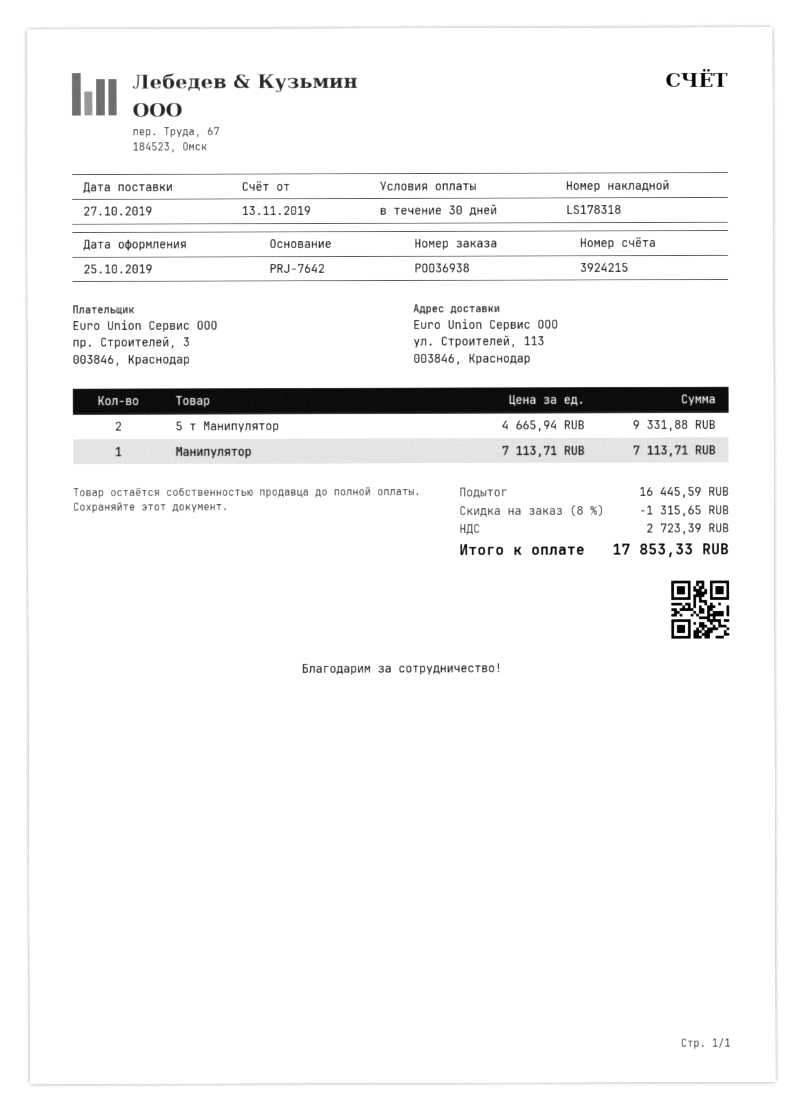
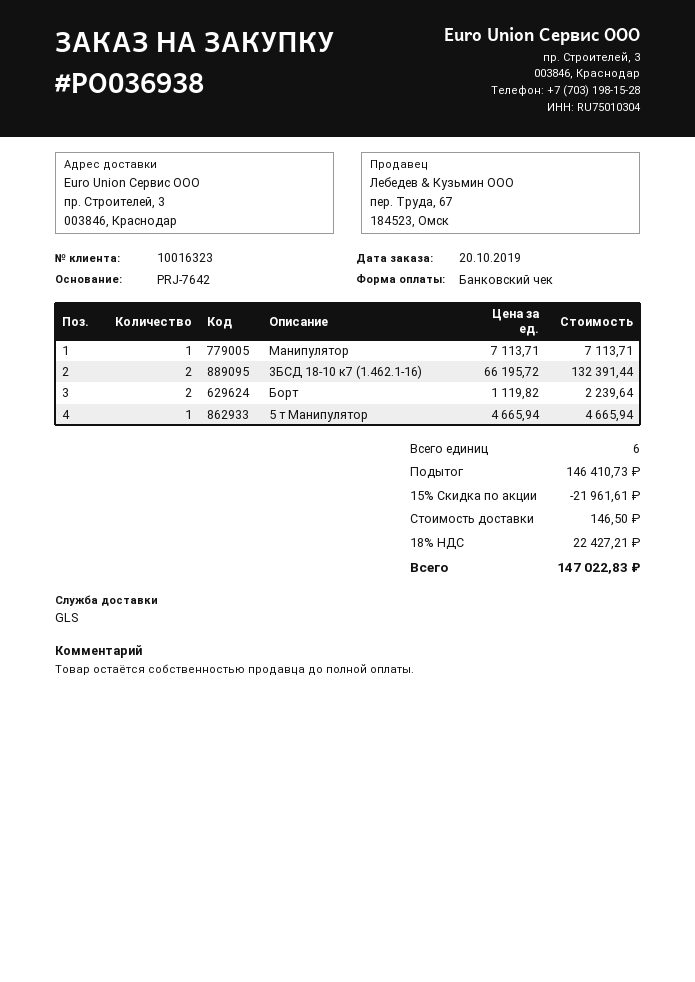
order date: 2019-10-25 -> 2019-10-20
ship to: ул. Строителей, 113, 003846, Краснодар -> пр. Строителей, 3, 003846, Краснодар
5 т Манипулятор: 2 x 4665.94 = 9331.88 -> 1 x 4665.94 = 4665.94
3БСД 18-10 к7 (1.462.1-16): none -> 2 x 66195.72 = 132391.44
Борт: none -> 2 x 1119.82 = 2239.64
subtotal: 16445.59 -> 146410.73
discount: 8% = 1315.65 -> 15% = 21961.61
shipping: none -> 146.50
tax: 2723.39 -> 22427.21
total: 17853.33 -> 147022.83

